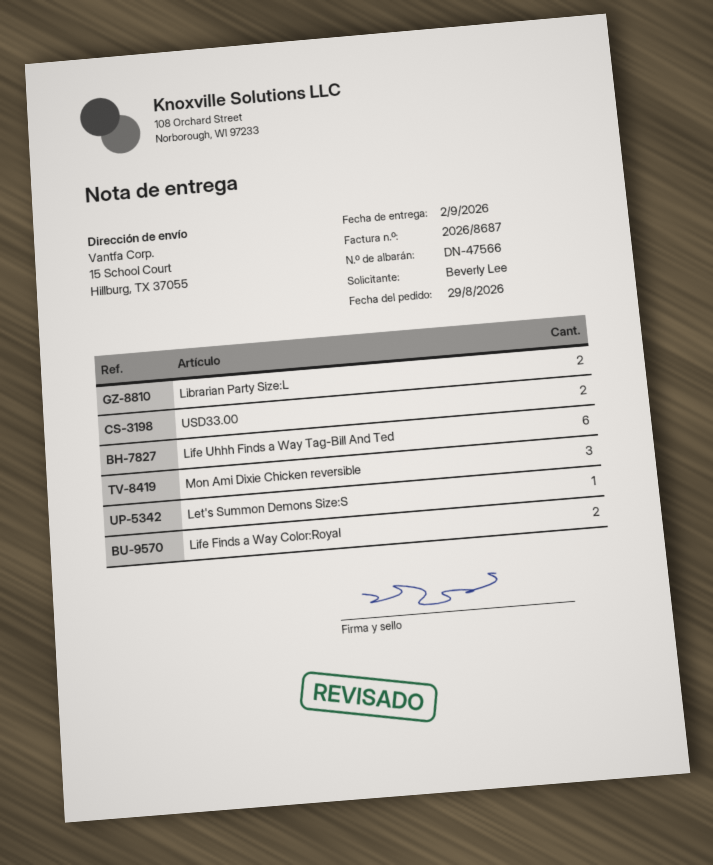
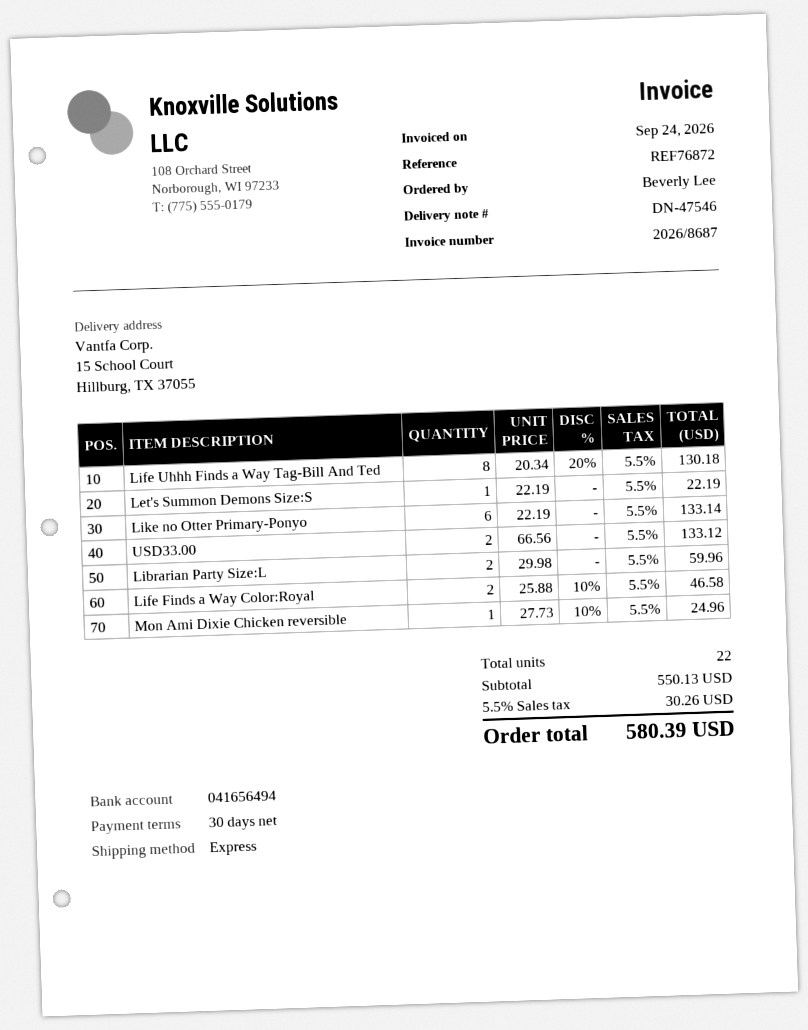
delivery note number: DN-47566 -> DN-47546
Life Uhhh Finds a Way Tag-Bill And Ted: 6 -> 8
Mon Ami Dixie Chicken reversible: 3 -> 1
Like no Otter Primary-Ponyo: none -> 6

